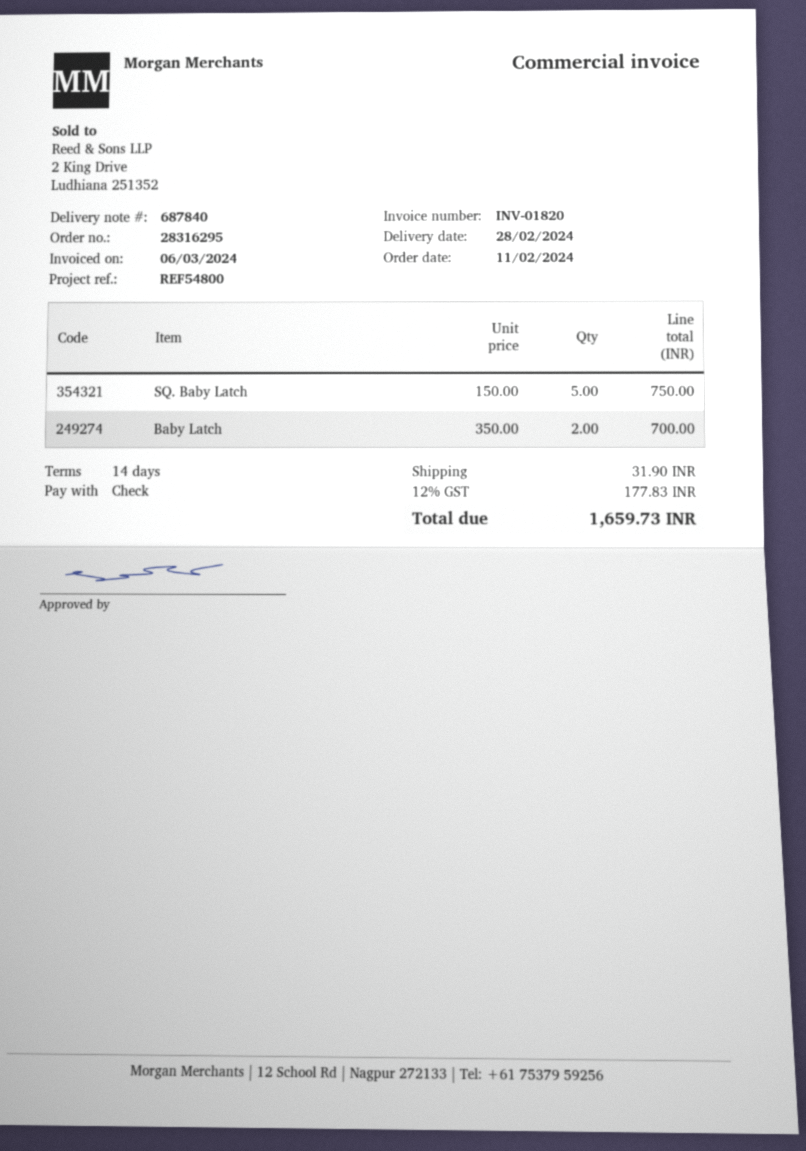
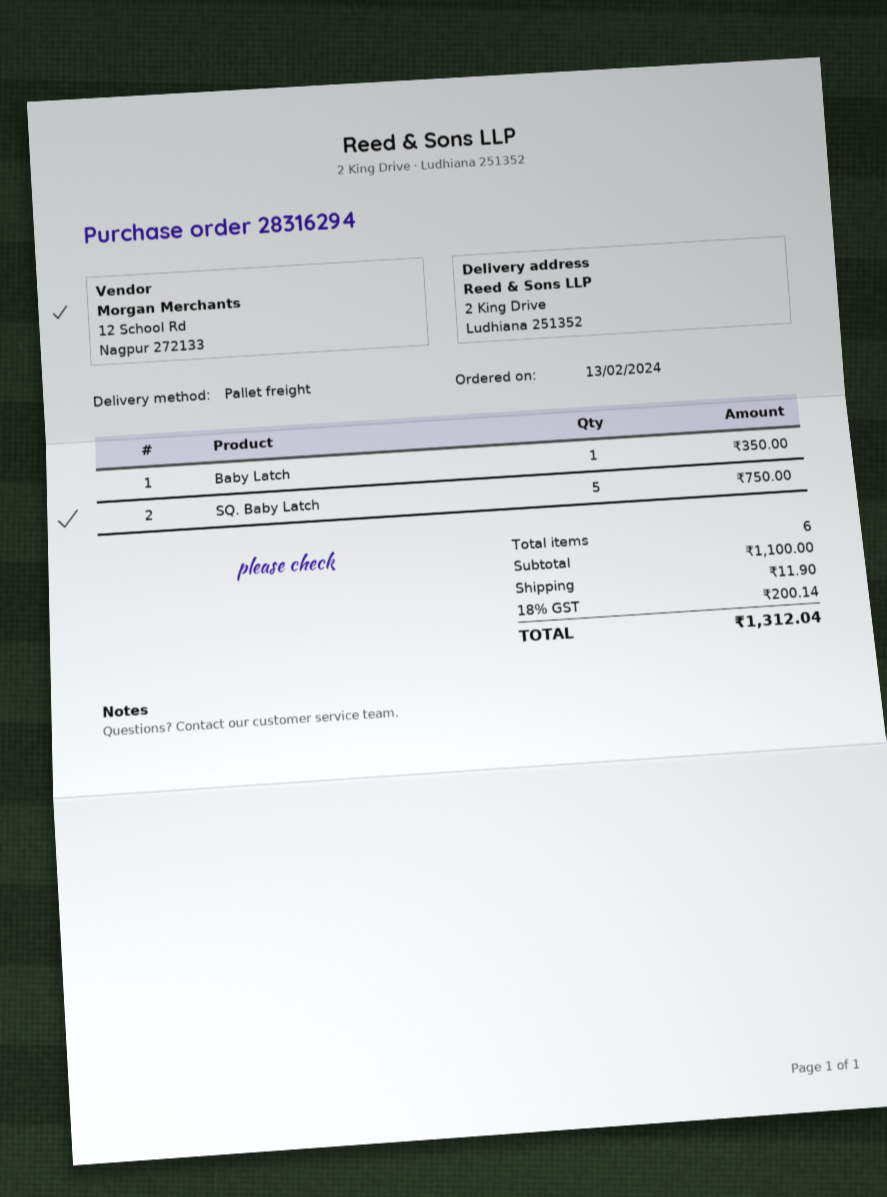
order number: 28316295 -> 28316294
order date: 2024-02-11 -> 2024-02-13
Baby Latch: 2 for 700.00 -> 1 for 350.00
shipping: 31.90 -> 11.90
tax: 12% = 177.83 -> 18% = 200.14
total: 1659.73 -> 1312.04

